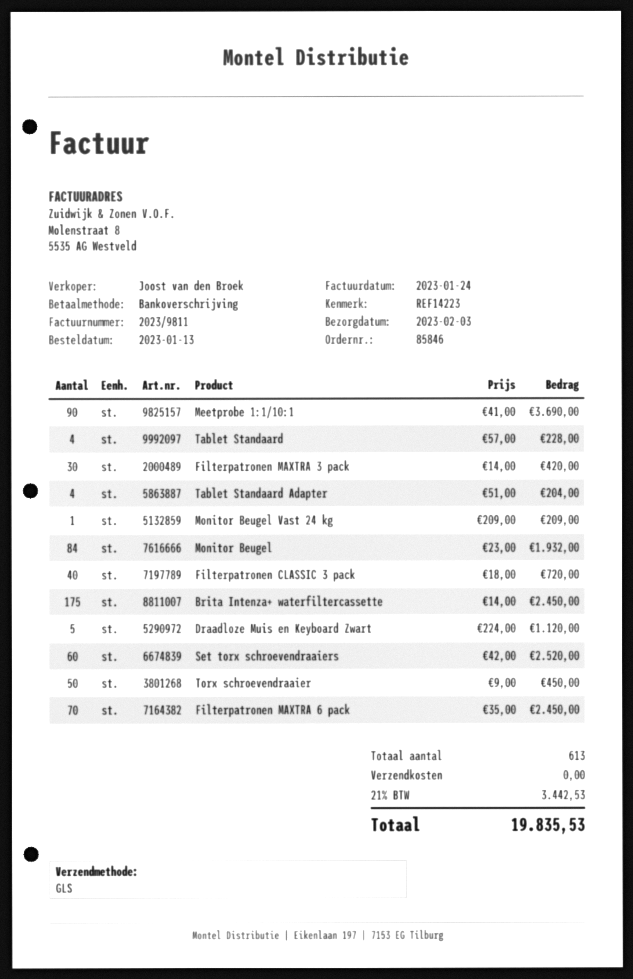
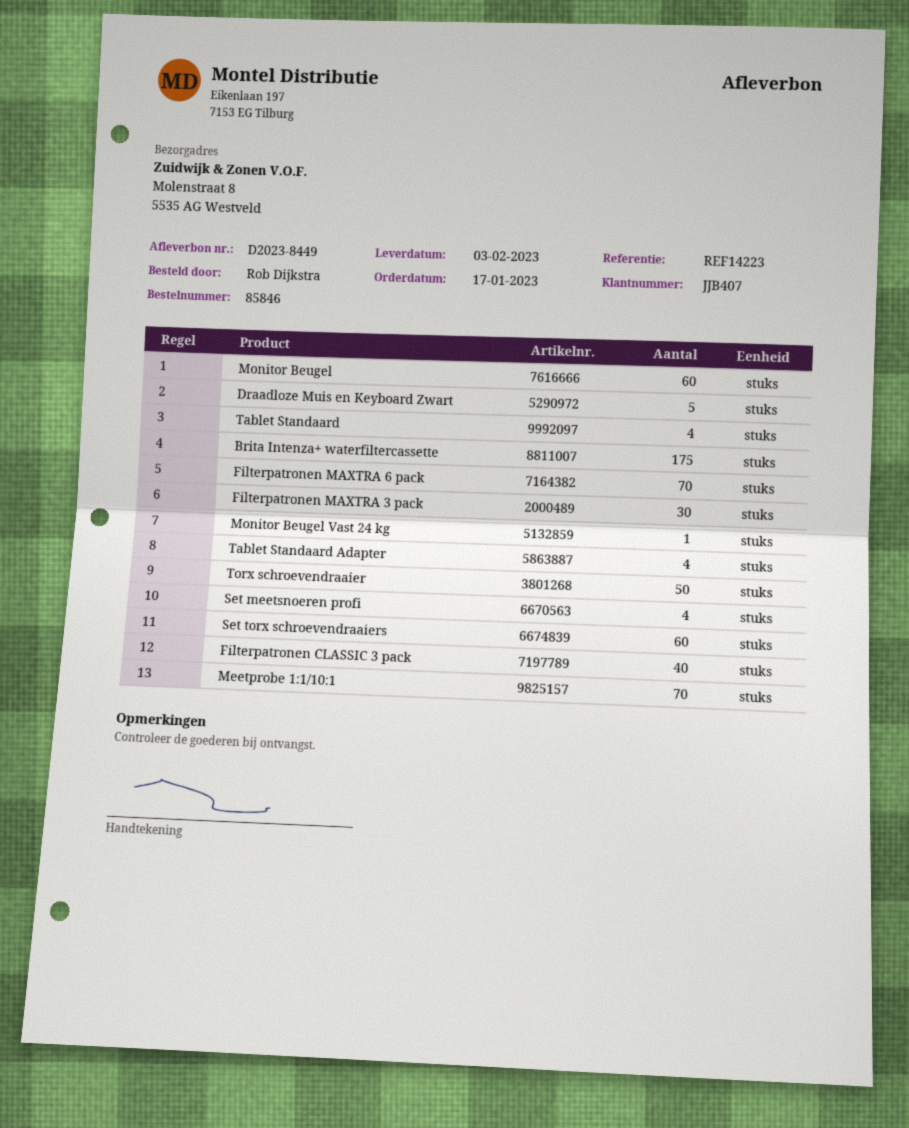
order date: 2023-01-13 -> 2023-01-17
Meetprobe 1:1/10:1: 90 -> 70
Monitor Beugel: 84 -> 60
Set meetsnoeren profi: none -> 4

